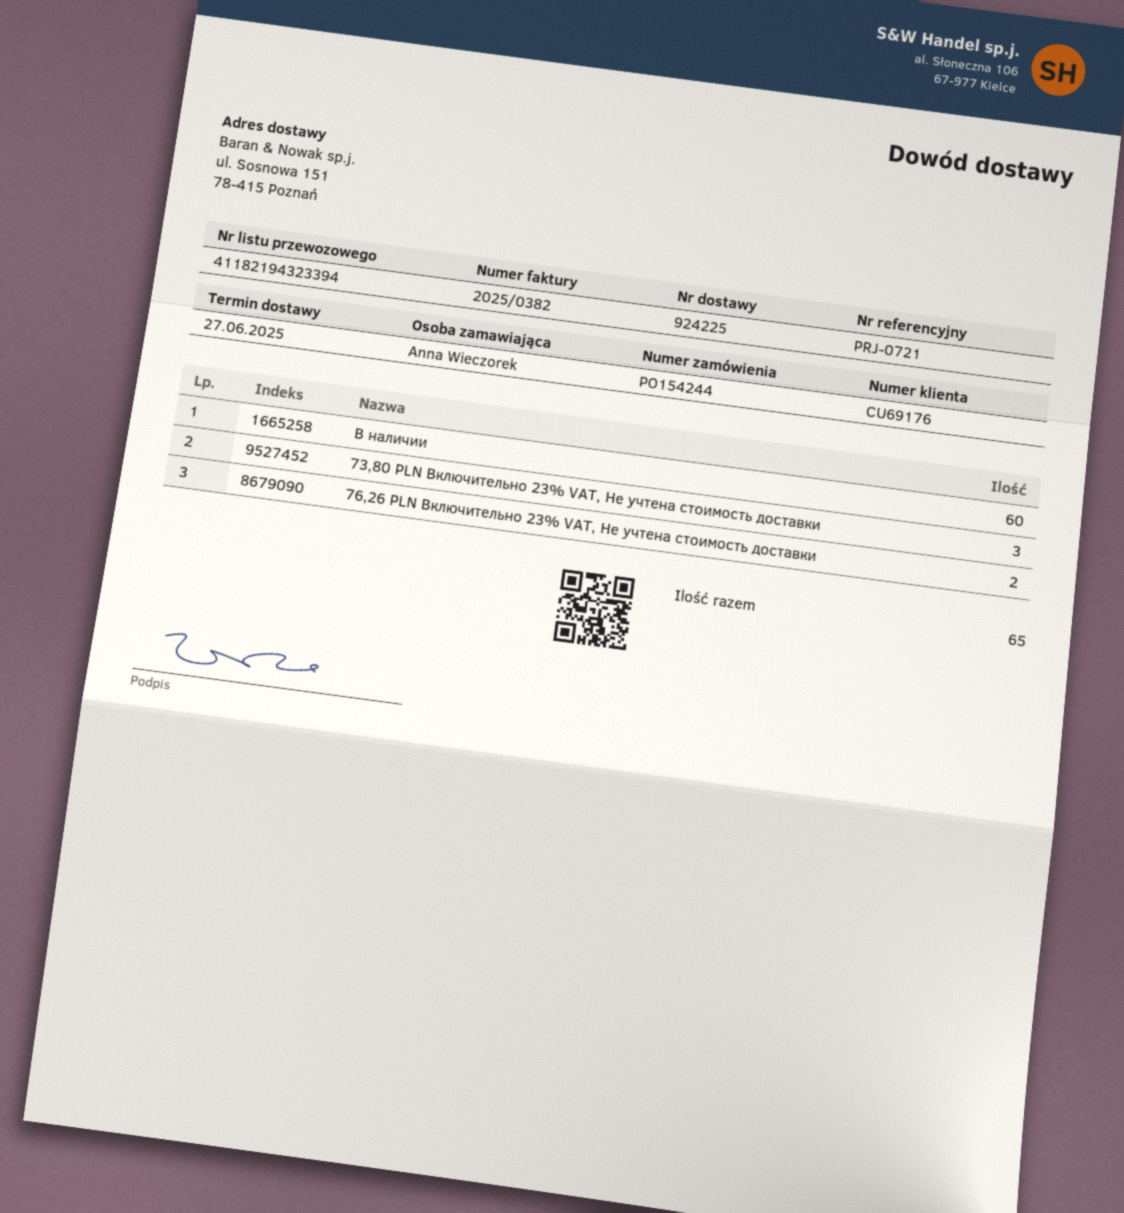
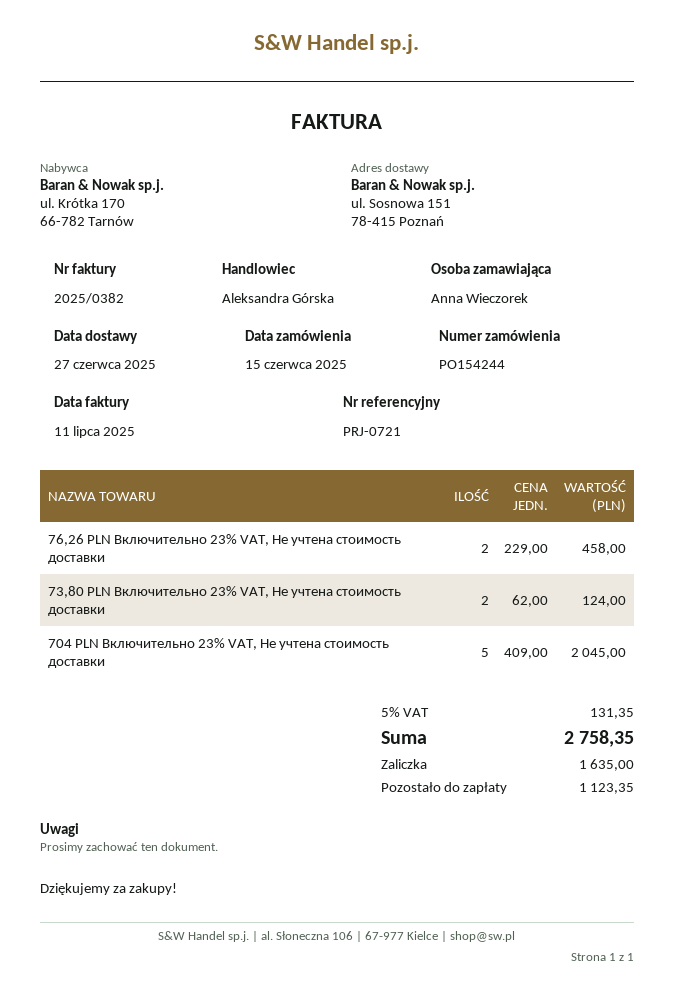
В наличии: 60 -> none
73,80 PLN Включительно 23% VAT, Не учтена стоимость доставки: 3 -> 2
704 PLN Включительно 23% VAT, Не учтена стоимость доставки: none -> 5

